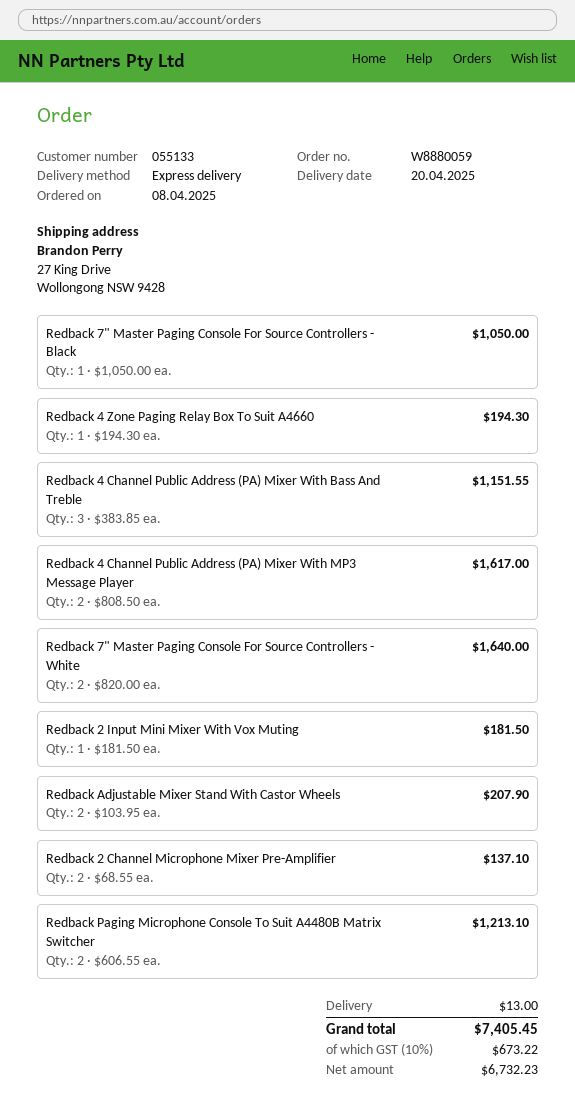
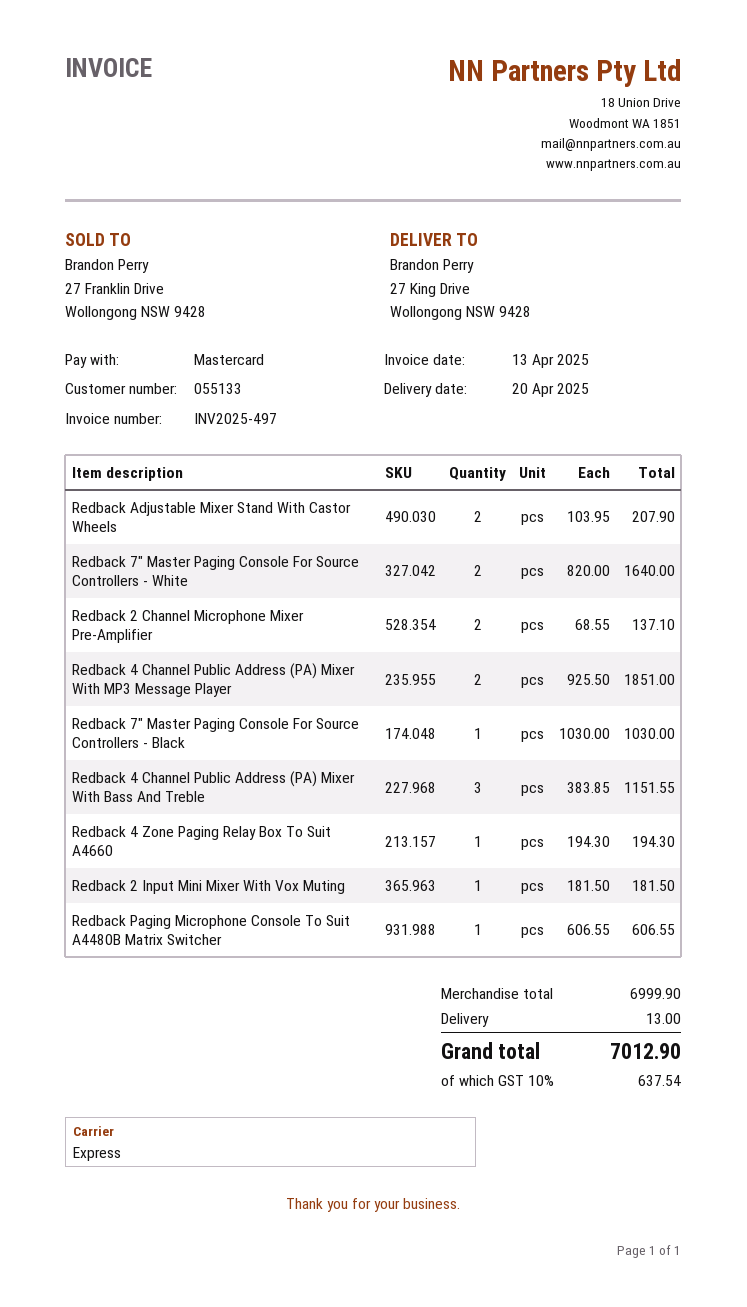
Redback 7" Master Paging Console For Source Controllers - Black: 1 x 1050.00 = 1050.00 -> 1 x 1030.00 = 1030.00
Redback 4 Channel Public Address (PA) Mixer With MP3 Message Player: 2 x 808.50 = 1617.00 -> 2 x 925.50 = 1851.00
Redback Paging Microphone Console To Suit A4480B Matrix Switcher: 2 x 606.55 = 1213.10 -> 1 x 606.55 = 606.55
tax: 10% = 673.22 -> 10% = 637.54
total: 7405.45 -> 7012.90

